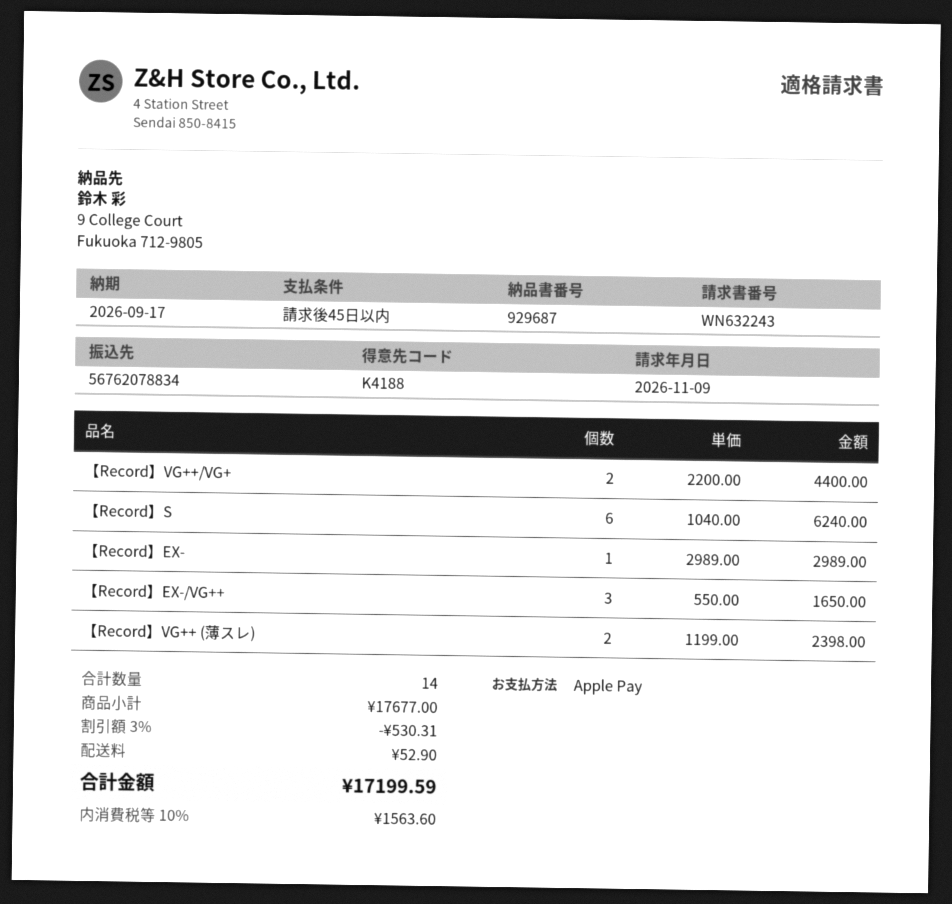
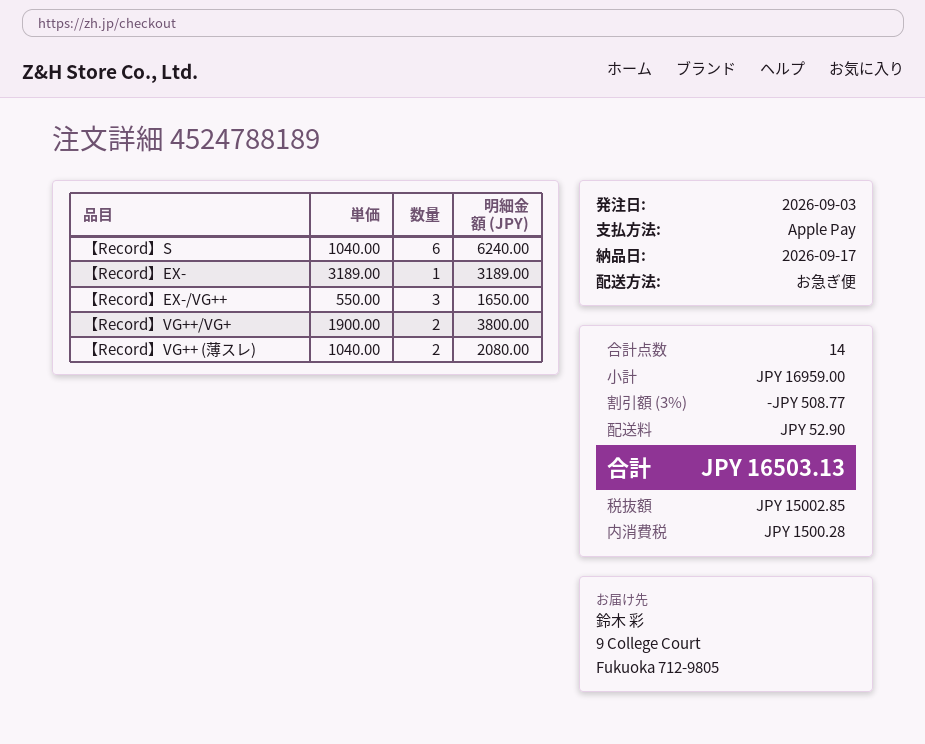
【Record】VG++/VG+: 2 x 2200.00 = 4400.00 -> 2 x 1900.00 = 3800.00
【Record】EX-: 1 x 2989.00 = 2989.00 -> 1 x 3189.00 = 3189.00
【Record】VG++ (薄スレ): 2 x 1199.00 = 2398.00 -> 2 x 1040.00 = 2080.00
subtotal: 17677.00 -> 16959.00
discount: 3% = 530.31 -> 3% = 508.77
tax: 1563.60 -> 1500.28
total: 17199.59 -> 16503.13

